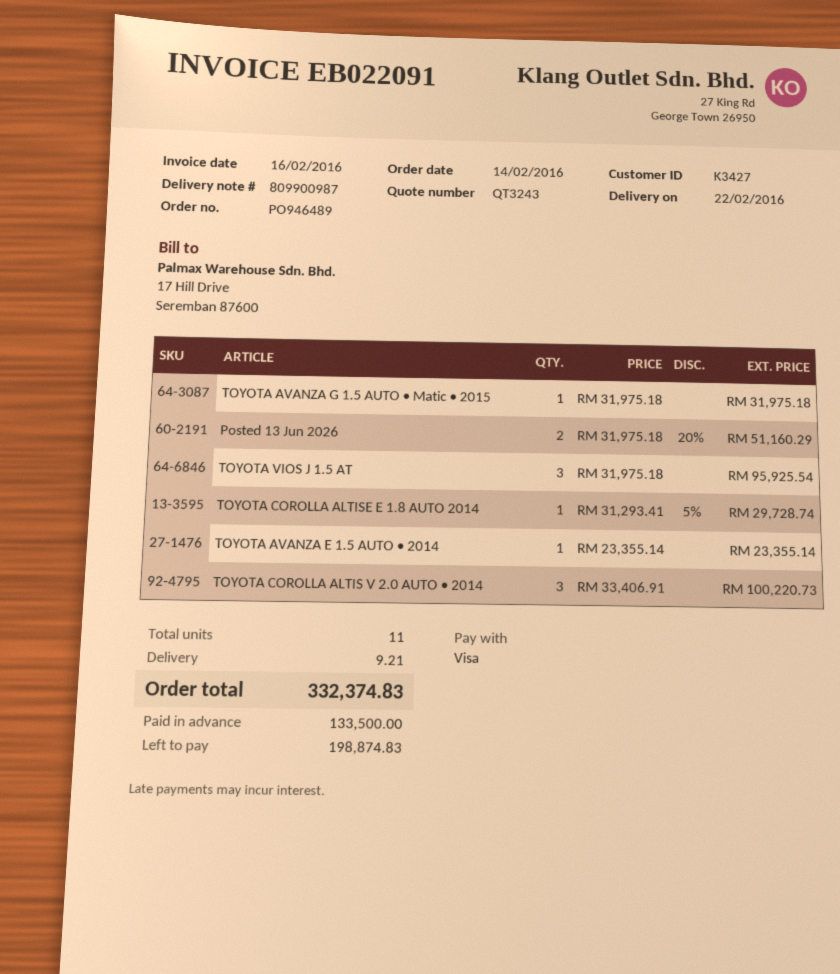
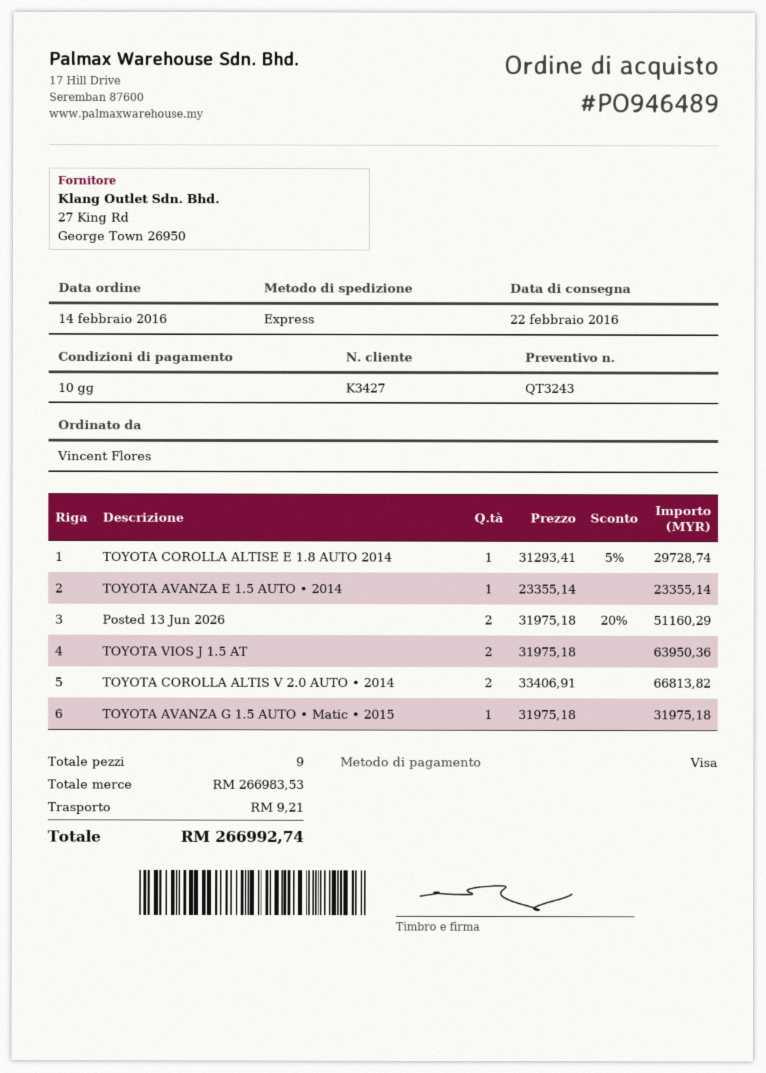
TOYOTA VIOS J 1.5 AT: 3 x 31975.18 = 95925.54 -> 2 x 31975.18 = 63950.36
TOYOTA COROLLA ALTIS V 2.0 AUTO • 2014: 3 x 33406.91 = 100220.73 -> 2 x 33406.91 = 66813.82
total quantity: 11 -> 9
total: 332374.83 -> 266992.74

